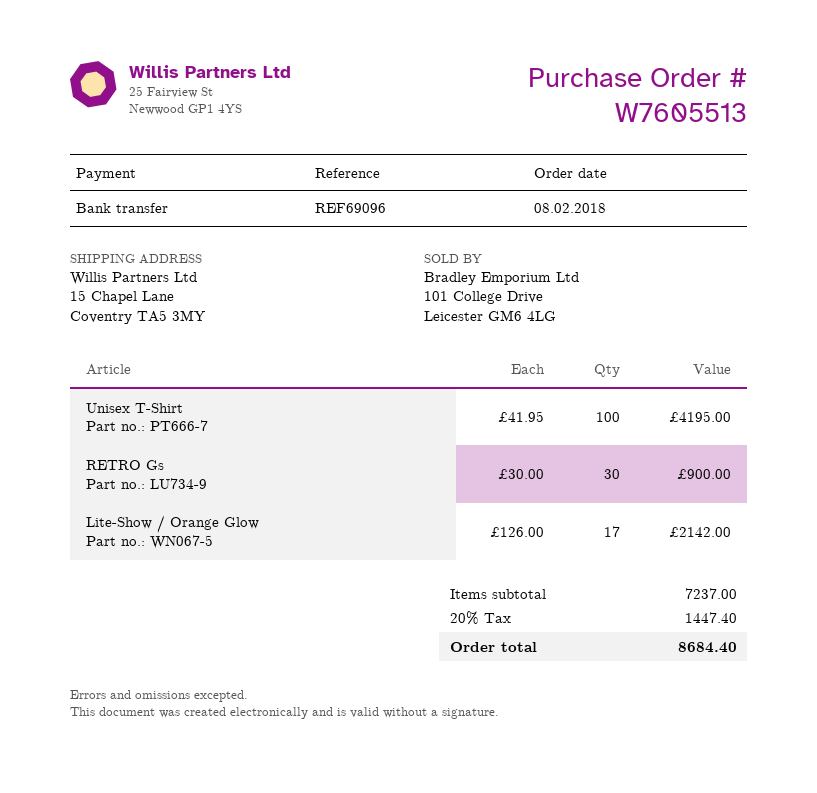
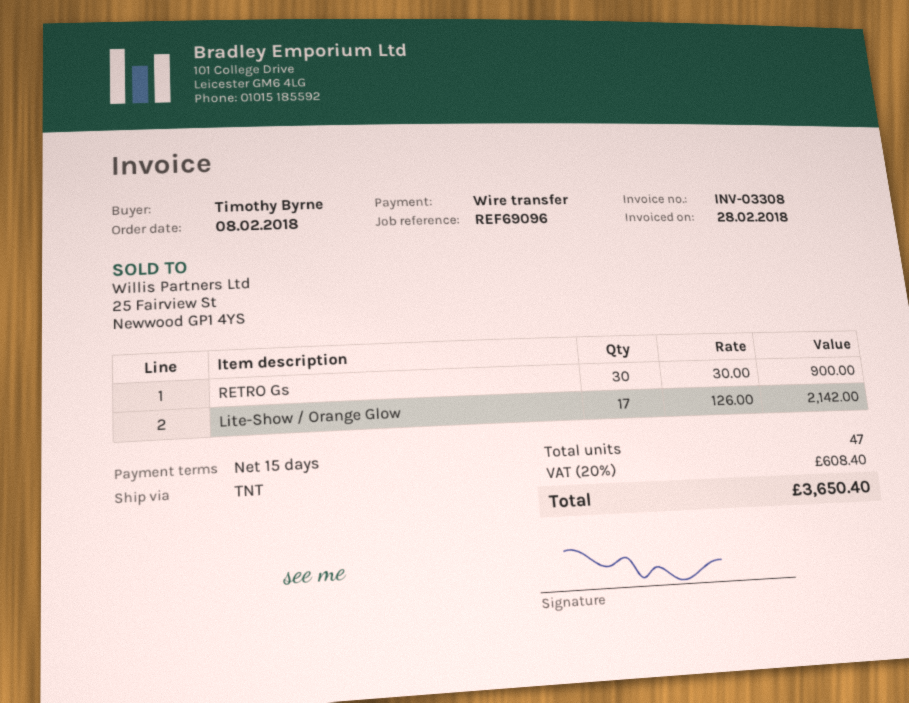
Unisex T-Shirt: 100 x 41.95 = 4195.00 -> none
tax: 20% = 1447.40 -> 20% = 608.40
total: 8684.40 -> 3650.40

